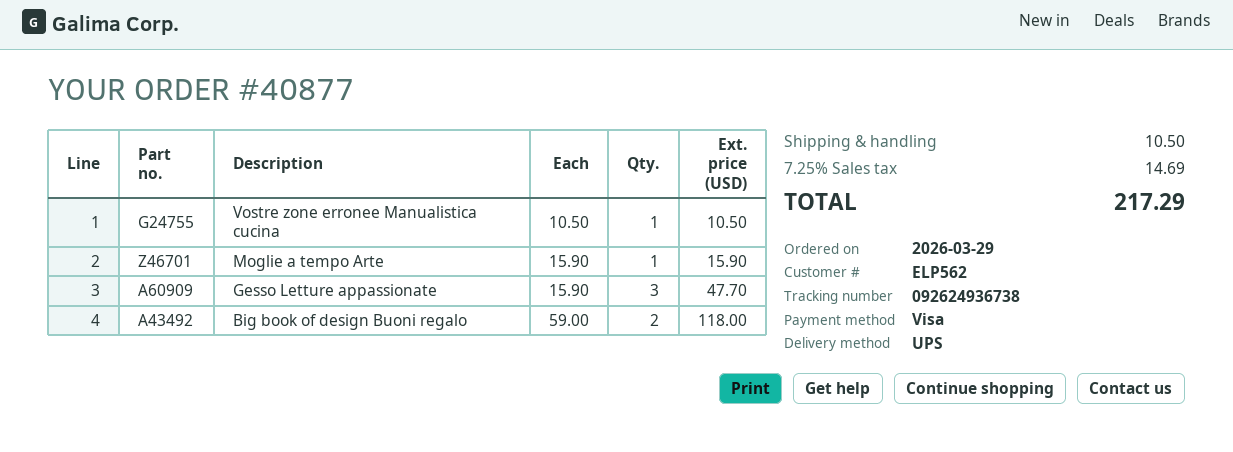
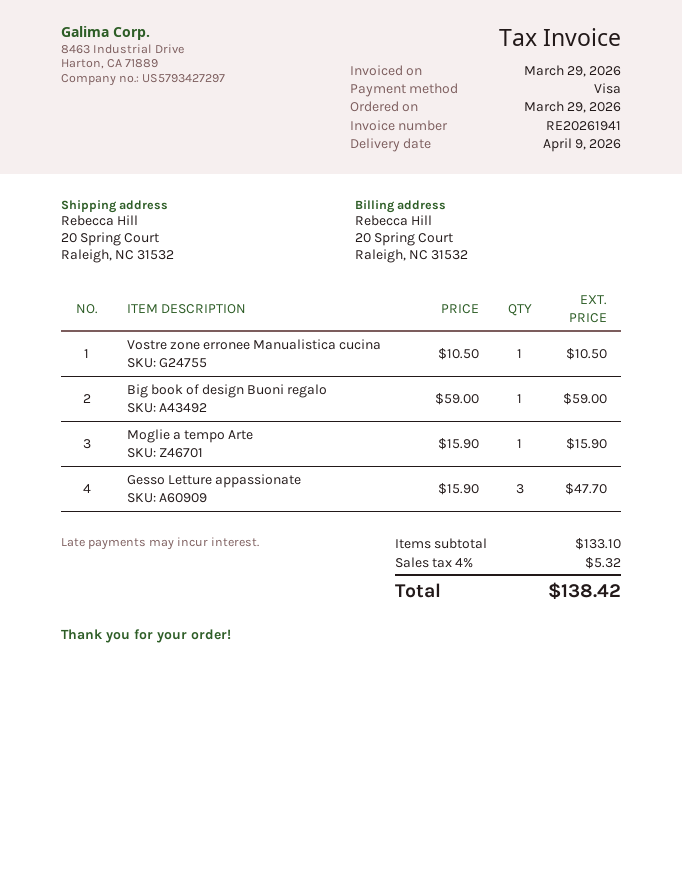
Big book of design Buoni regalo: 2 x 59.00 = 118.00 -> 1 x 59.00 = 59.00
shipping: 10.50 -> none
tax: 7.25% = 14.69 -> 4% = 5.32
total: 217.29 -> 138.42

